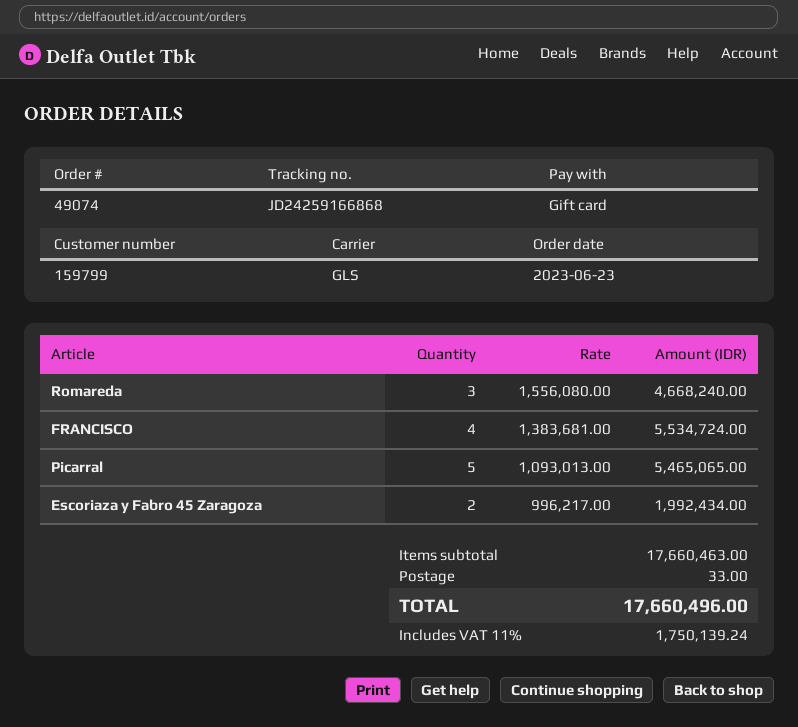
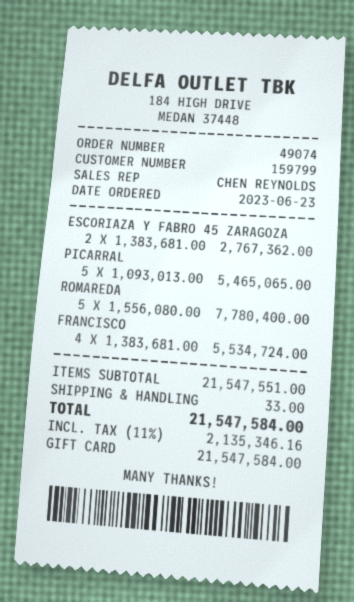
Romareda: 3 x 1556080.00 = 4668240.00 -> 5 x 1556080.00 = 7780400.00
Escoriaza y Fabro 45 Zaragoza: 2 x 996217.00 = 1992434.00 -> 2 x 1383681.00 = 2767362.00
subtotal: 17660463.00 -> 21547551.00
tax: 11% = 1750139.24 -> 11% = 2135346.16
total: 17660496.00 -> 21547584.00

